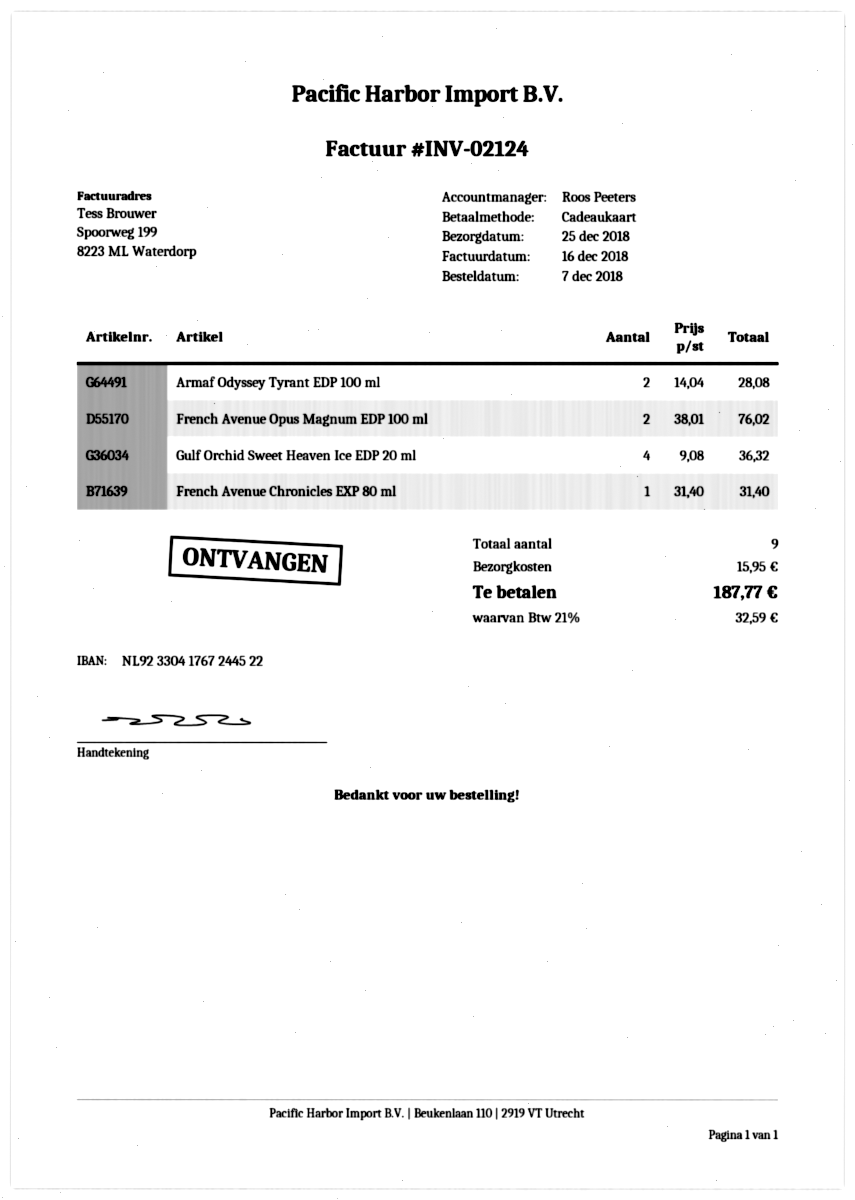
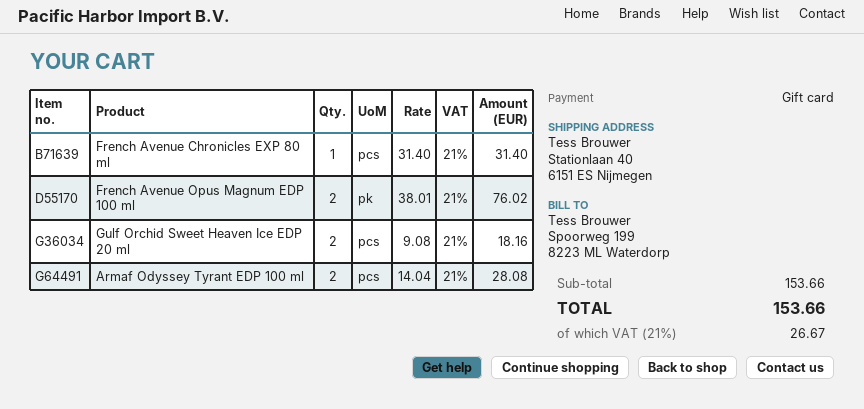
Gulf Orchid Sweet Heaven Ice EDP 20 ml: 4 x 9.08 = 36.32 -> 2 x 9.08 = 18.16
shipping: 15.95 -> none
tax: 21% = 32.59 -> 21% = 26.67
total: 187.77 -> 153.66

